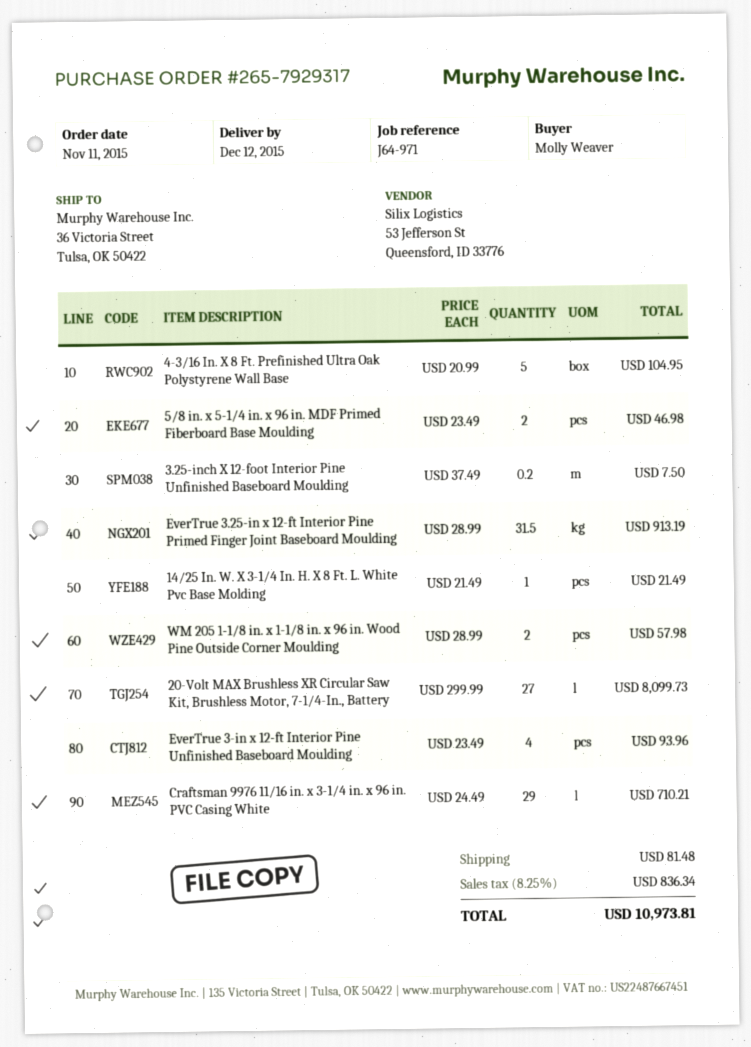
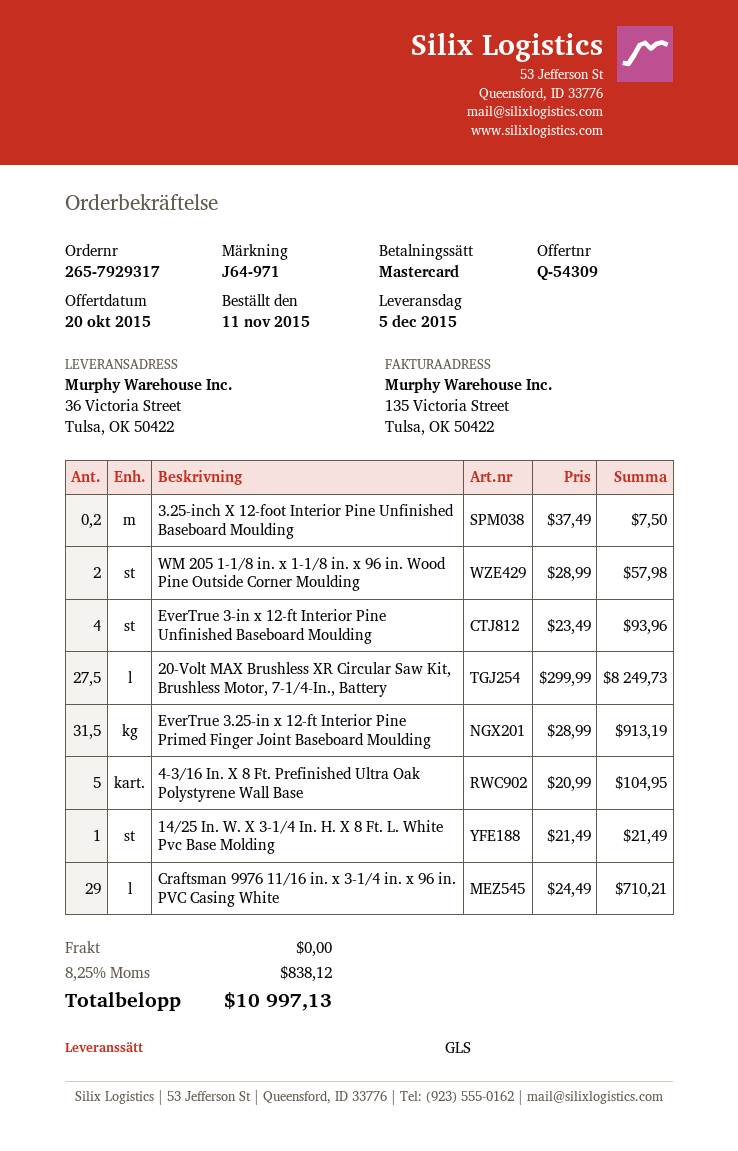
delivery date: 2015-12-12 -> 2015-12-05
5/8 in. x 5-1/4 in. x 96 in. MDF Primed Fiberboard Base Moulding: 2 x 23.49 = 46.98 -> none
20-Volt MAX Brushless XR Circular Saw Kit, Brushless Motor, 7-1/4-In., Battery: 27 x 299.99 = 8099.73 -> 27.5 x 299.99 = 8249.73
shipping: 81.48 -> 0.00
tax: 8.25% = 836.34 -> 8.25% = 838.12
total: 10973.81 -> 10997.13

